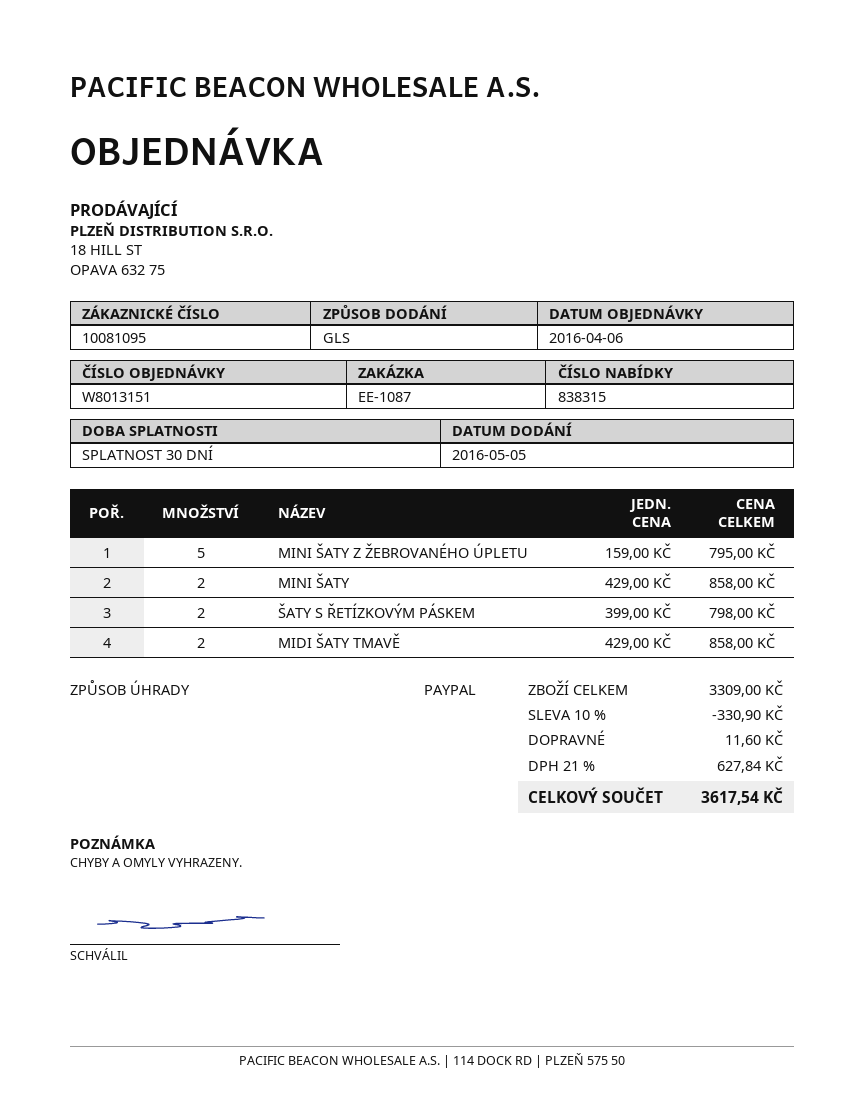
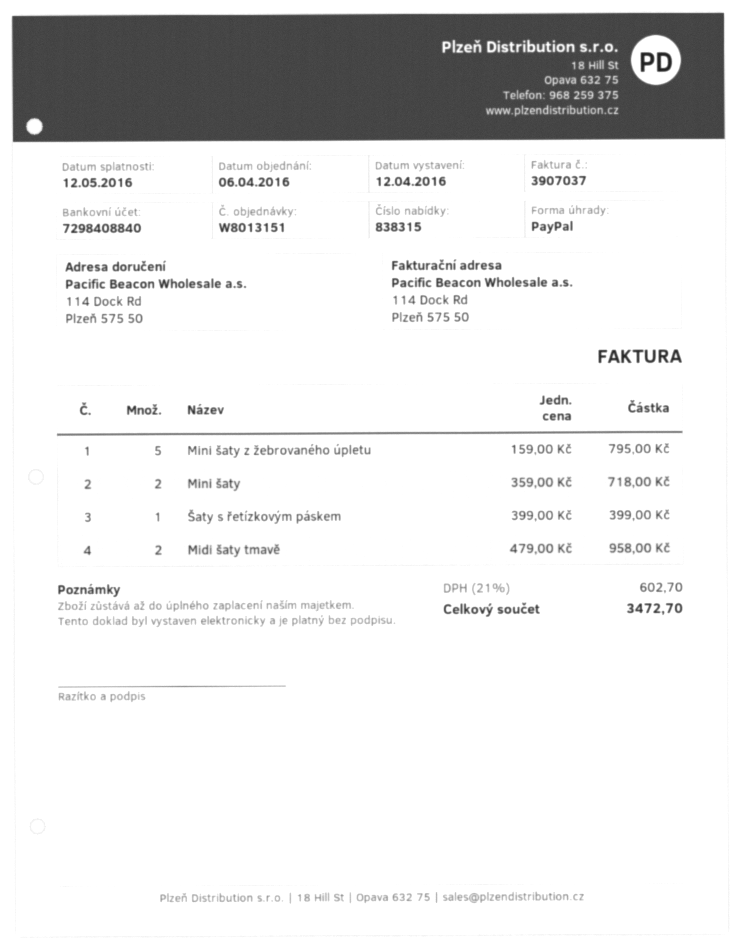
MINI ŠATY: 2 x 429.00 = 858.00 -> 2 x 359.00 = 718.00
ŠATY S ŘETÍZKOVÝM PÁSKEM: 2 x 399.00 = 798.00 -> 1 x 399.00 = 399.00
MIDI ŠATY TMAVĚ: 2 x 429.00 = 858.00 -> 2 x 479.00 = 958.00
discount: 10% = 330.90 -> none
shipping: 11.60 -> none
tax: 21% = 627.84 -> 21% = 602.70
total: 3617.54 -> 3472.70

